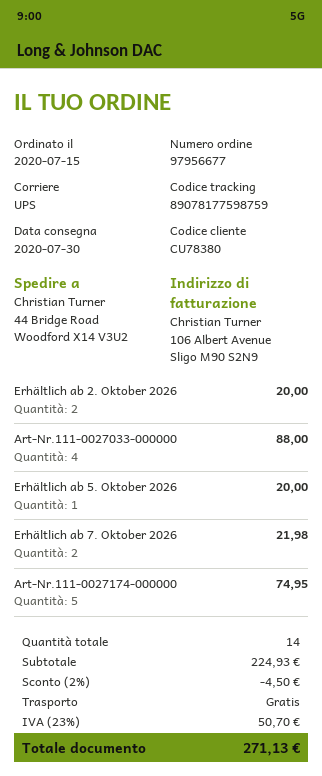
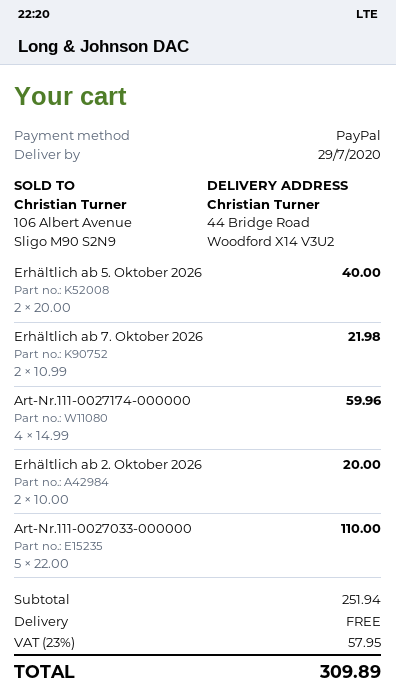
delivery date: 2020-07-30 -> 2020-07-29
Art-Nr.111-0027033-000000: 4 for 88.00 -> 5 for 110.00
Erhältlich ab 5. Oktober 2026: 1 for 20.00 -> 2 for 40.00
Art-Nr.111-0027174-000000: 5 for 74.95 -> 4 for 59.96
subtotal: 224.93 -> 251.94
discount: 2% = 4.50 -> none
tax: 23% = 50.70 -> 23% = 57.95
total: 271.13 -> 309.89

